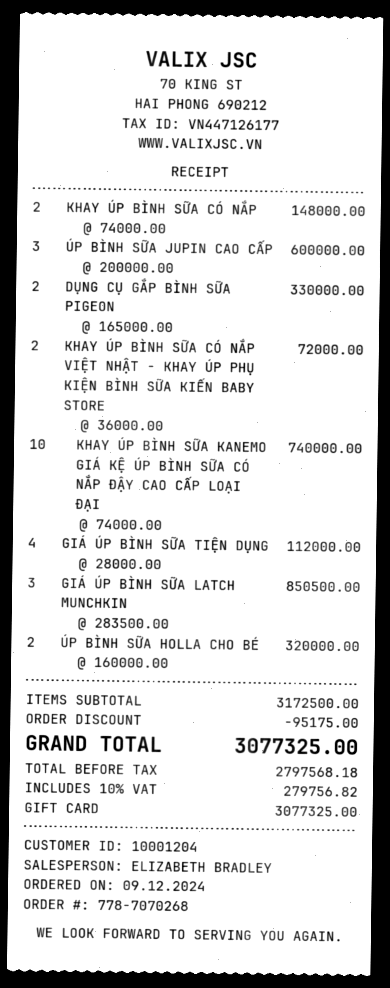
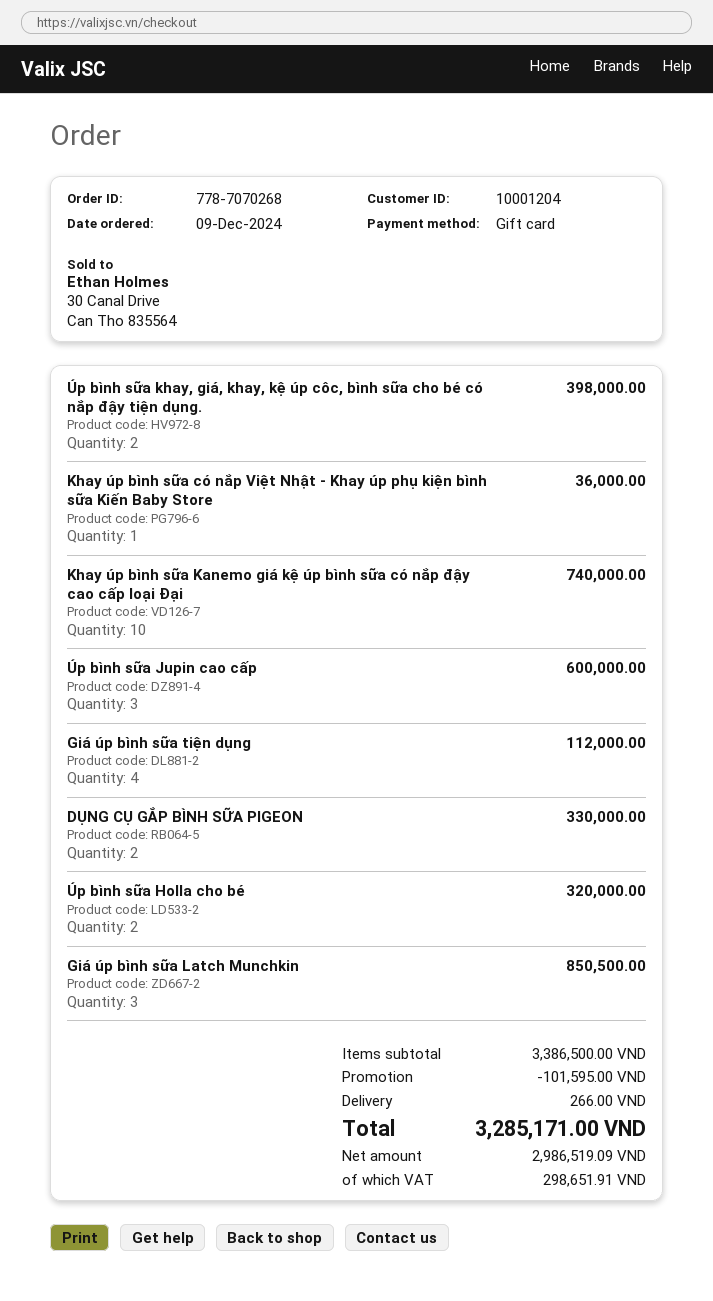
KHAY ÚP BÌNH SỮA CÓ NẮP: 2 for 148000.00 -> none
KHAY ÚP BÌNH SỮA CÓ NẮP VIỆT NHẬT - KHAY ÚP PHỤ KIỆN BÌNH SỮA KIẾN BABY STORE: 2 for 72000.00 -> 1 for 36000.00
Úp bình sữa khay, giá, khay, kệ úp côc, bình sữa cho bé có nắp đậy tiện dụng.: none -> 2 for 398000.00
subtotal: 3172500.00 -> 3386500.00
discount: 95175.00 -> 101595.00
shipping: none -> 266.00
net: 2797568.18 -> 2986519.09
tax: 279756.82 -> 298651.91
total: 3077325.00 -> 3285171.00

